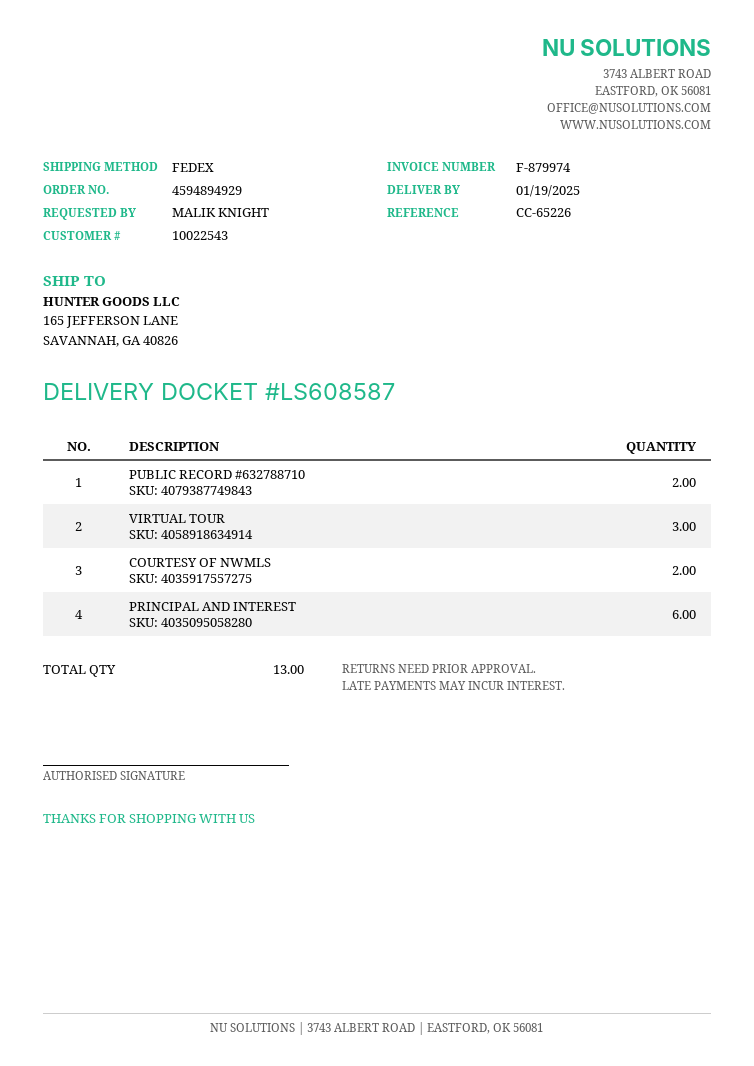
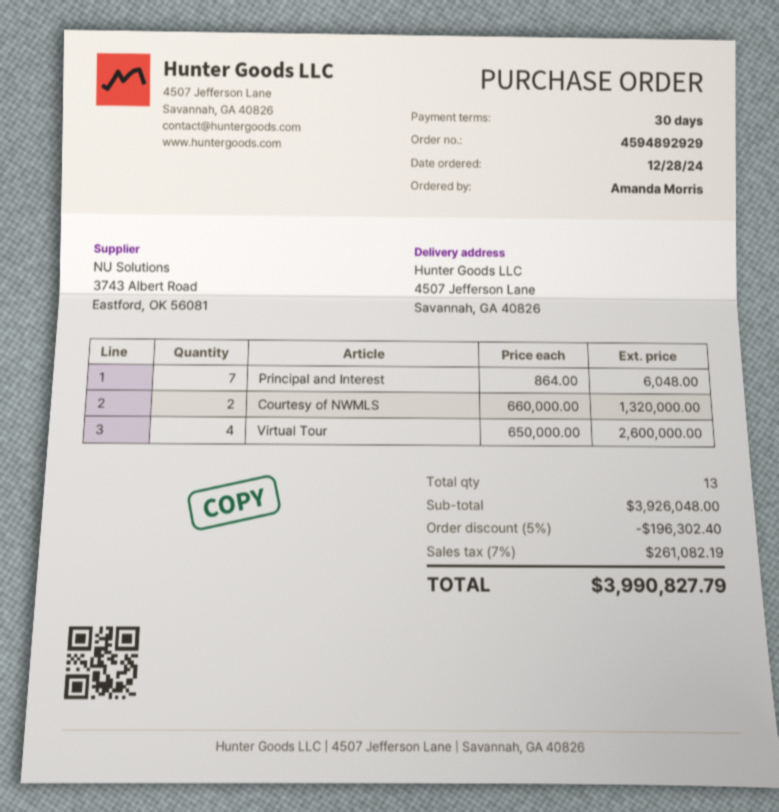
order number: 4594894929 -> 4594892929
ordered by: MALIK KNIGHT -> Amanda Morris
ship to: 165 JEFFERSON LANE, SAVANNAH, GA 40826 -> 4507 Jefferson Lane, Savannah, GA 40826
PUBLIC RECORD #632788710: 2 -> none
VIRTUAL TOUR: 3 -> 4
PRINCIPAL AND INTEREST: 6 -> 7

